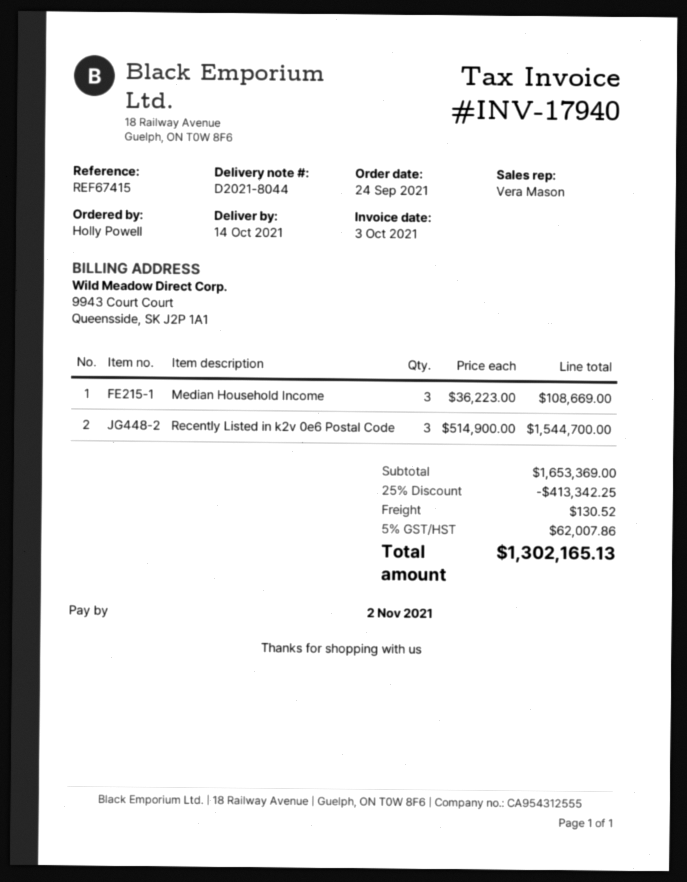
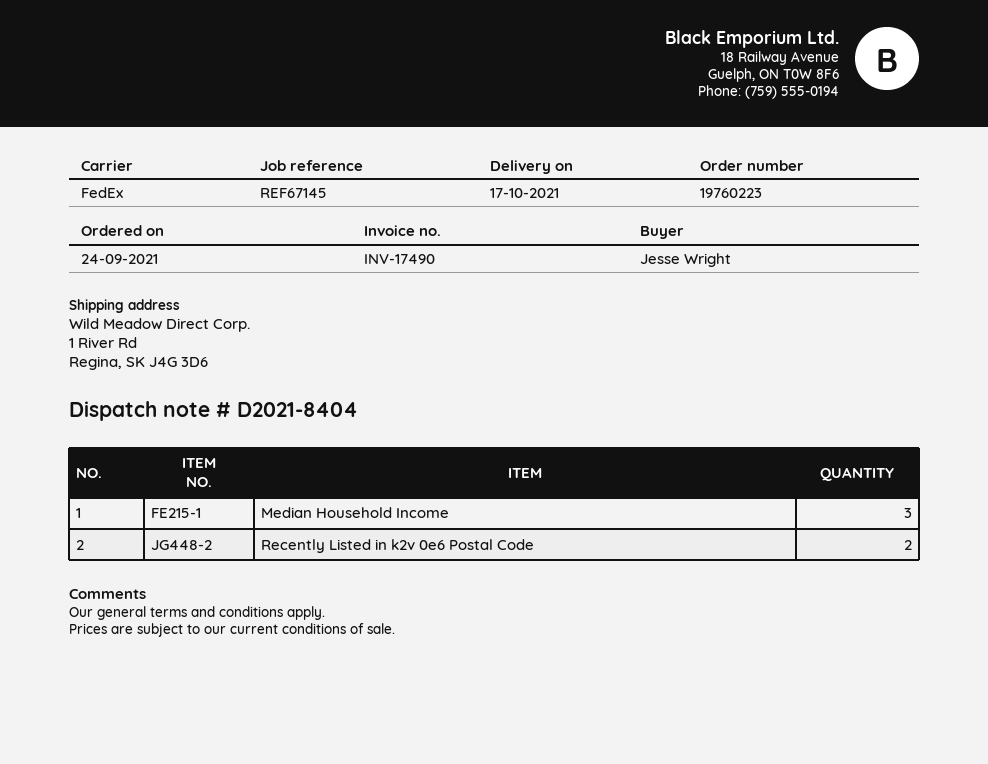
delivery note number: D2021-8044 -> D2021-8404
delivery date: 2021-10-14 -> 2021-10-17
invoice number: INV-17940 -> INV-17490
reference: REF67415 -> REF67145
ordered by: Holly Powell -> Jesse Wright
Recently Listed in k2v 0e6 Postal Code: 3 -> 2

